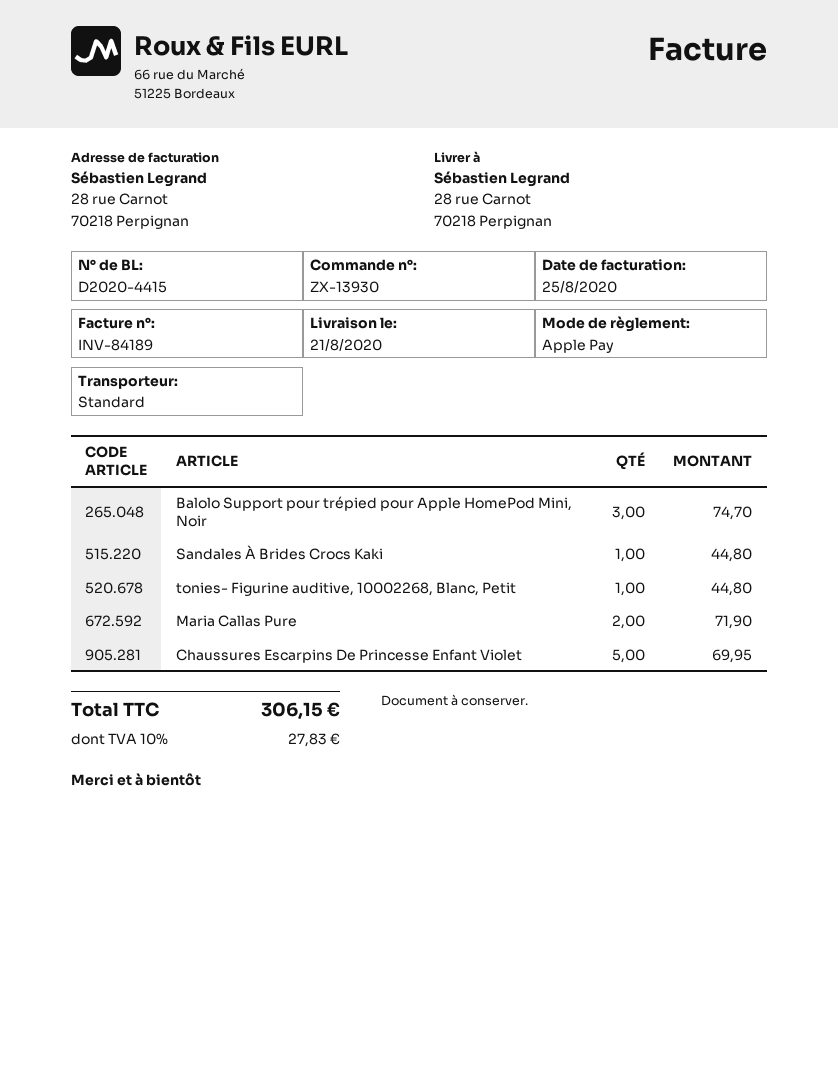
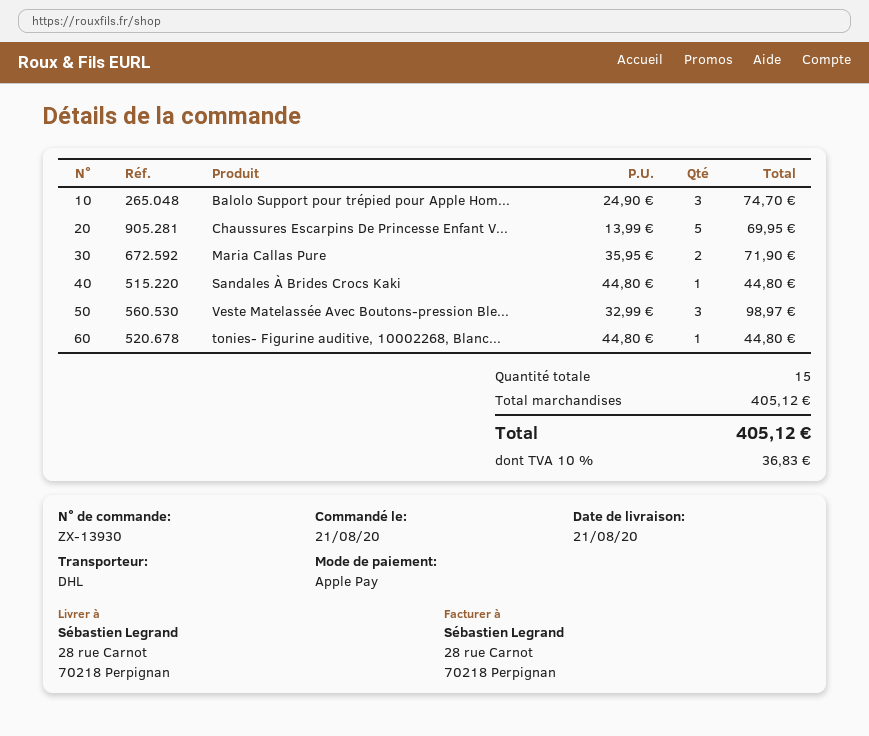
shipping method: standard -> DHL
Veste Matelassée Avec Boutons-pression Ble...: none -> 3 for 98.97
tax: 10% = 27.83 -> 10% = 36.83
total: 306.15 -> 405.12

